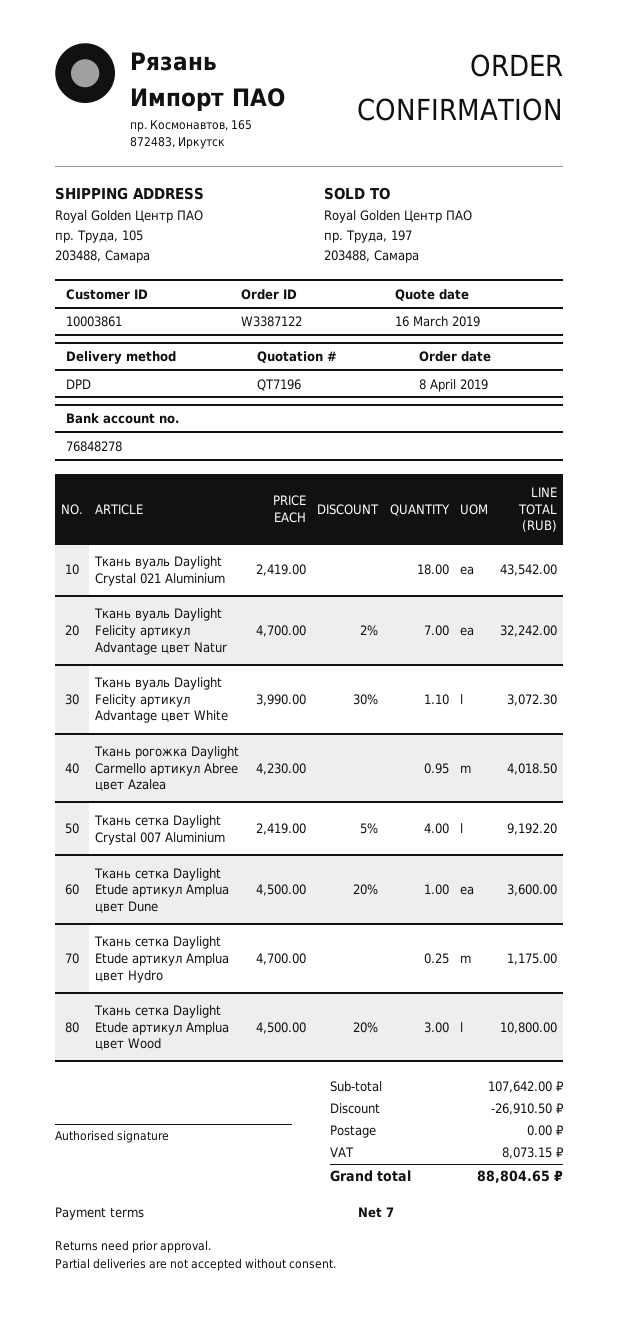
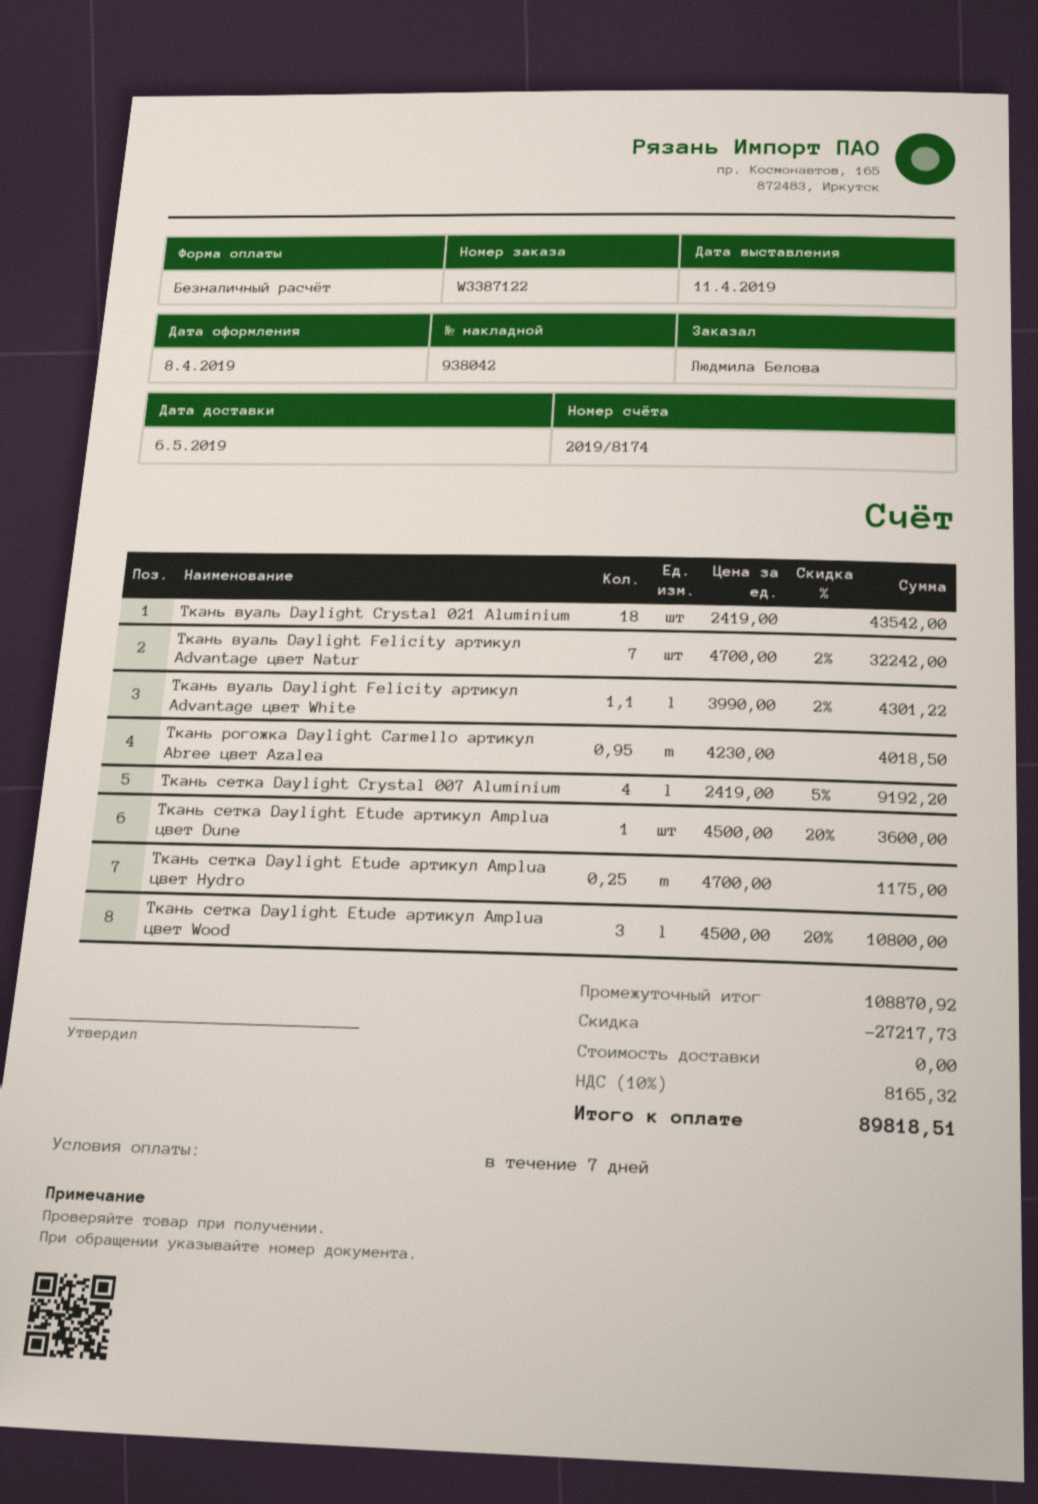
Ткань вуаль Daylight Felicity артикул Advantage цвет White: 1.1 x 3990.00 - 30% = 3072.30 -> 1.1 x 3990.00 - 2% = 4301.22
subtotal: 107642.00 -> 108870.92
discount: 26910.50 -> 27217.73
tax: 8073.15 -> 8165.32
total: 88804.65 -> 89818.51

